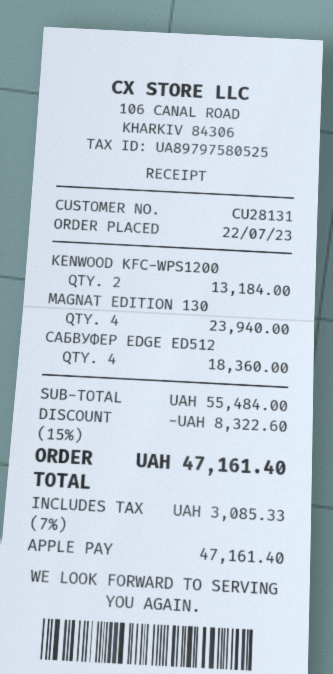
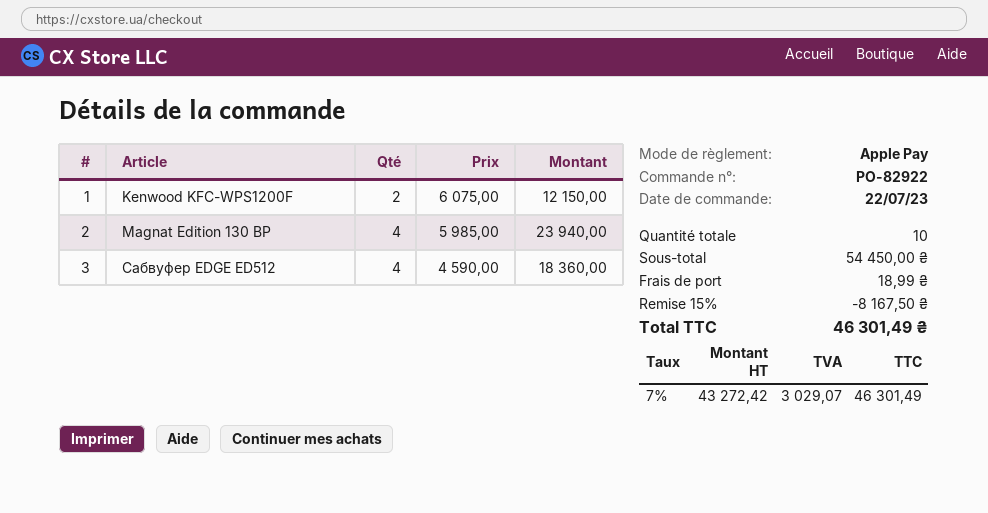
KENWOOD KFC-WPS1200: 2 for 13184.00 -> 2 for 12150.00
subtotal: 55484.00 -> 54450.00
discount: 15% = 8322.60 -> 15% = 8167.50
shipping: none -> 18.99
tax: 7% = 3085.33 -> 7% = 3029.07
total: 47161.40 -> 46301.49

